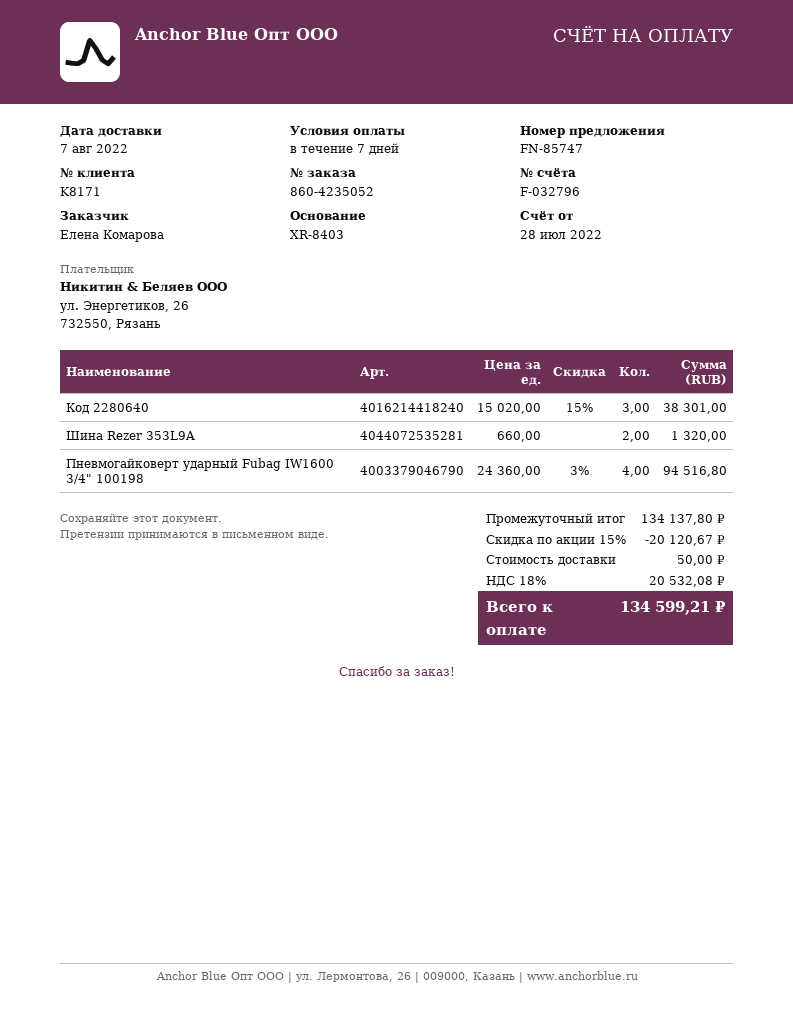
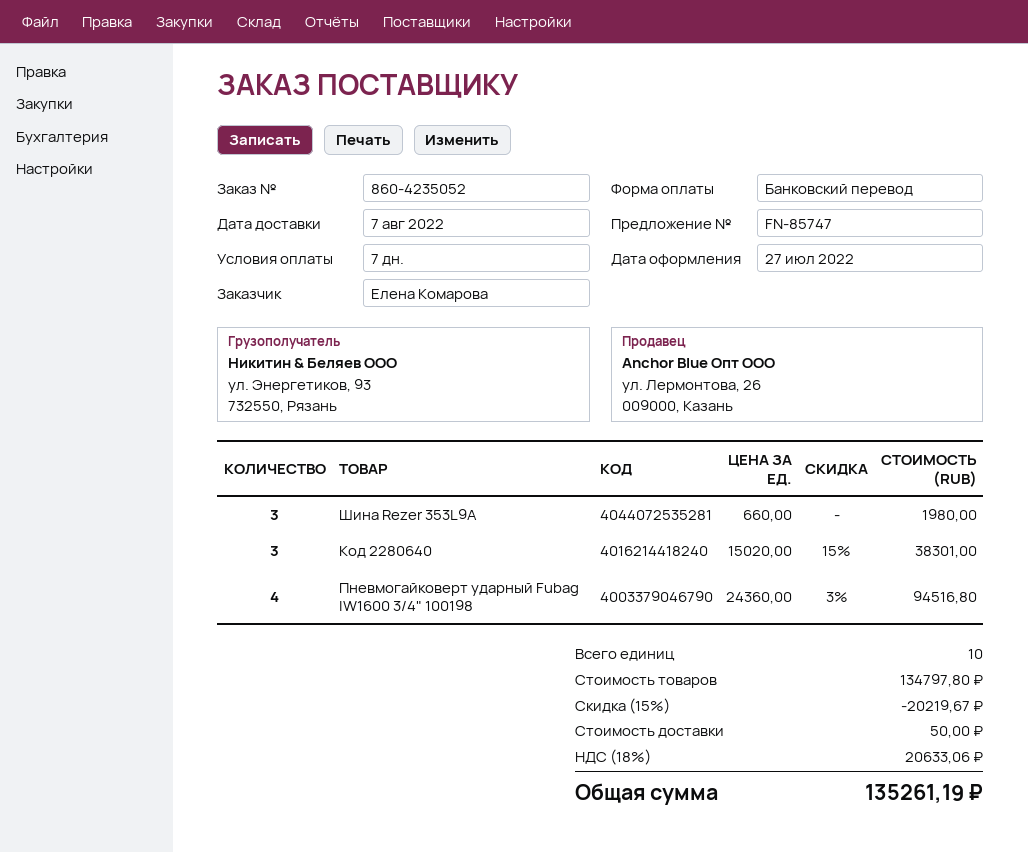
Шина Rezer 353L9A: 2 x 660.00 = 1320.00 -> 3 x 660.00 = 1980.00
subtotal: 134137.80 -> 134797.80
discount: 15% = 20120.67 -> 15% = 20219.67
tax: 18% = 20532.08 -> 18% = 20633.06
total: 134599.21 -> 135261.19

